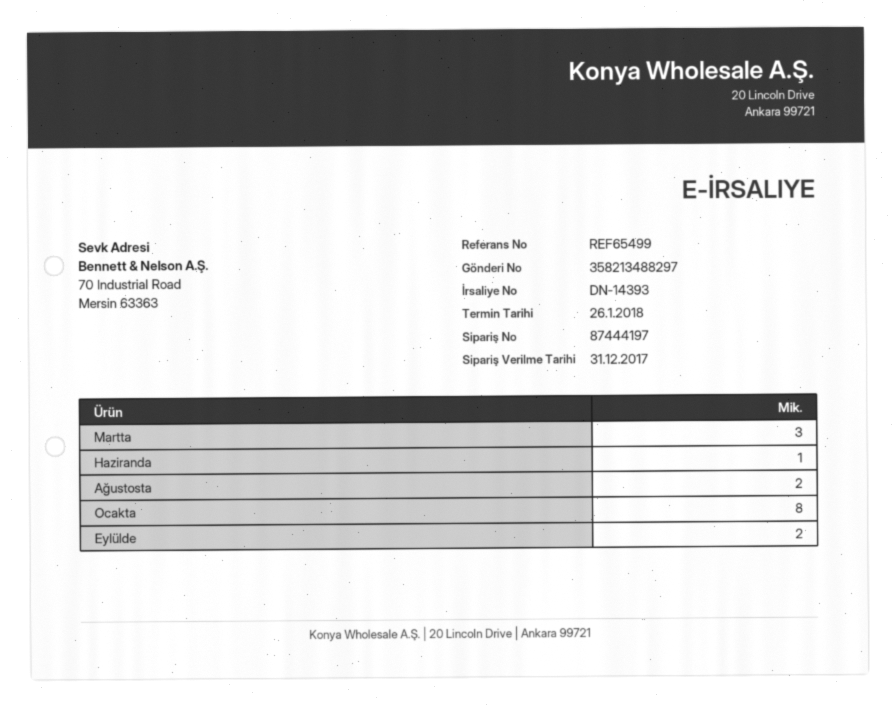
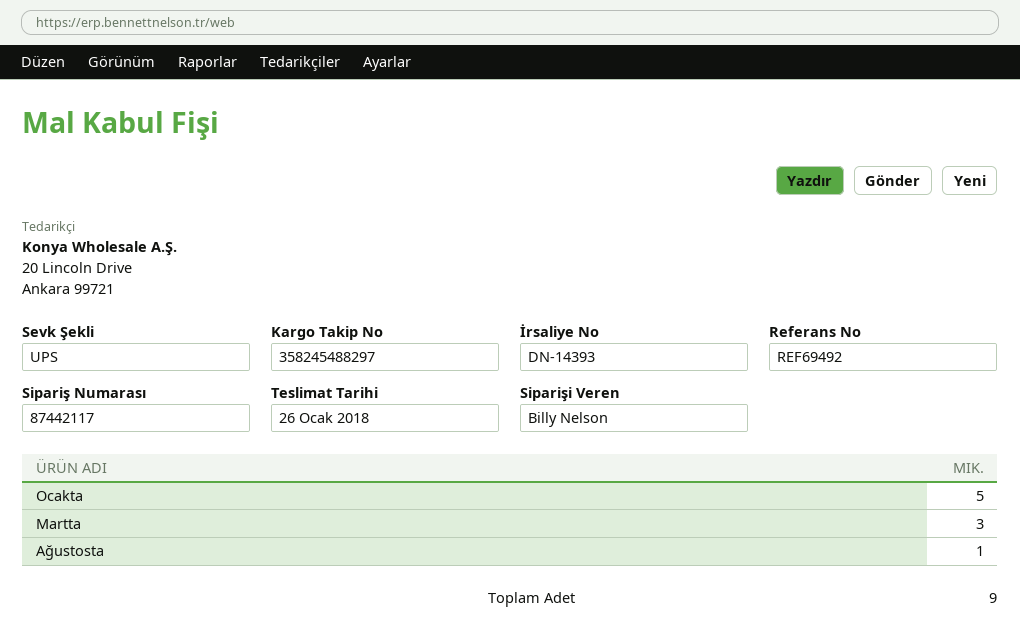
order number: 87444197 -> 87442117
reference: REF65499 -> REF69492
tracking number: 358213488297 -> 358245488297
Haziranda: 1 -> none
Ağustosta: 2 -> 1
Ocakta: 8 -> 5
Eylülde: 2 -> none

